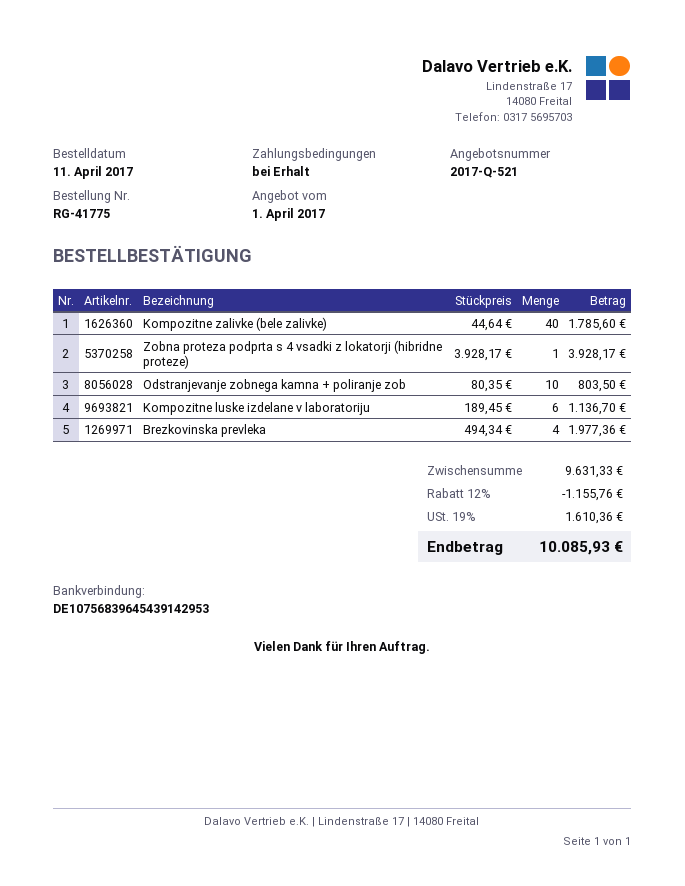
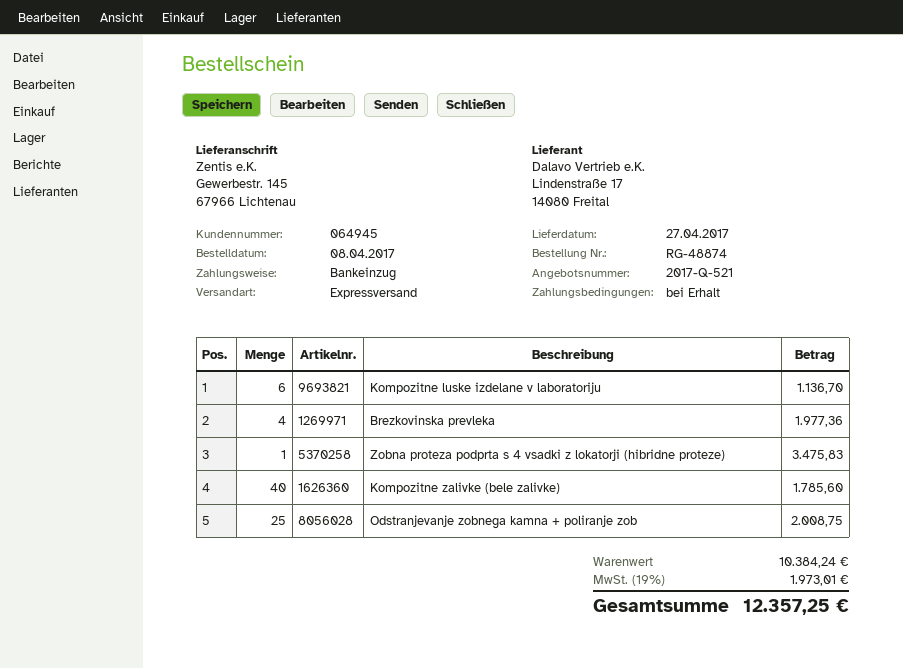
order number: RG-41775 -> RG-48874
order date: 2017-04-11 -> 2017-04-08
Zobna proteza podprta s 4 vsadki z lokatorji (hibridne proteze): 1 for 3928.17 -> 1 for 3475.83
Odstranjevanje zobnega kamna + poliranje zob: 10 for 803.50 -> 25 for 2008.75
subtotal: 9631.33 -> 10384.24
discount: 12% = 1155.76 -> none
tax: 19% = 1610.36 -> 19% = 1973.01
total: 10085.93 -> 12357.25

